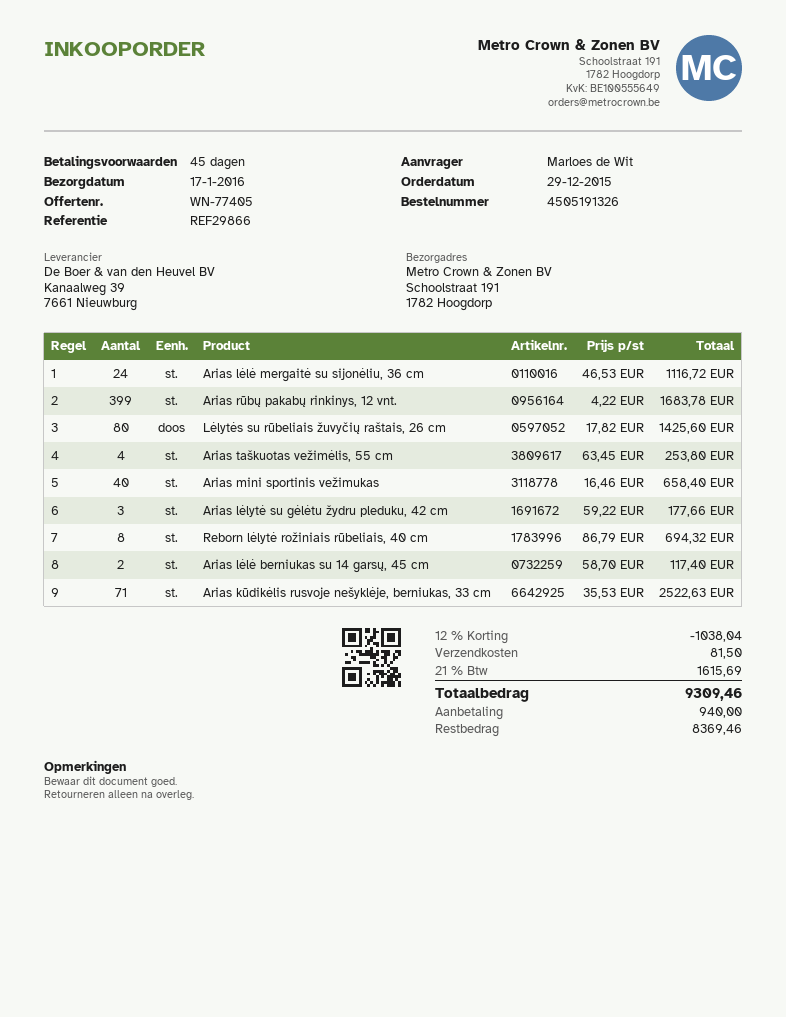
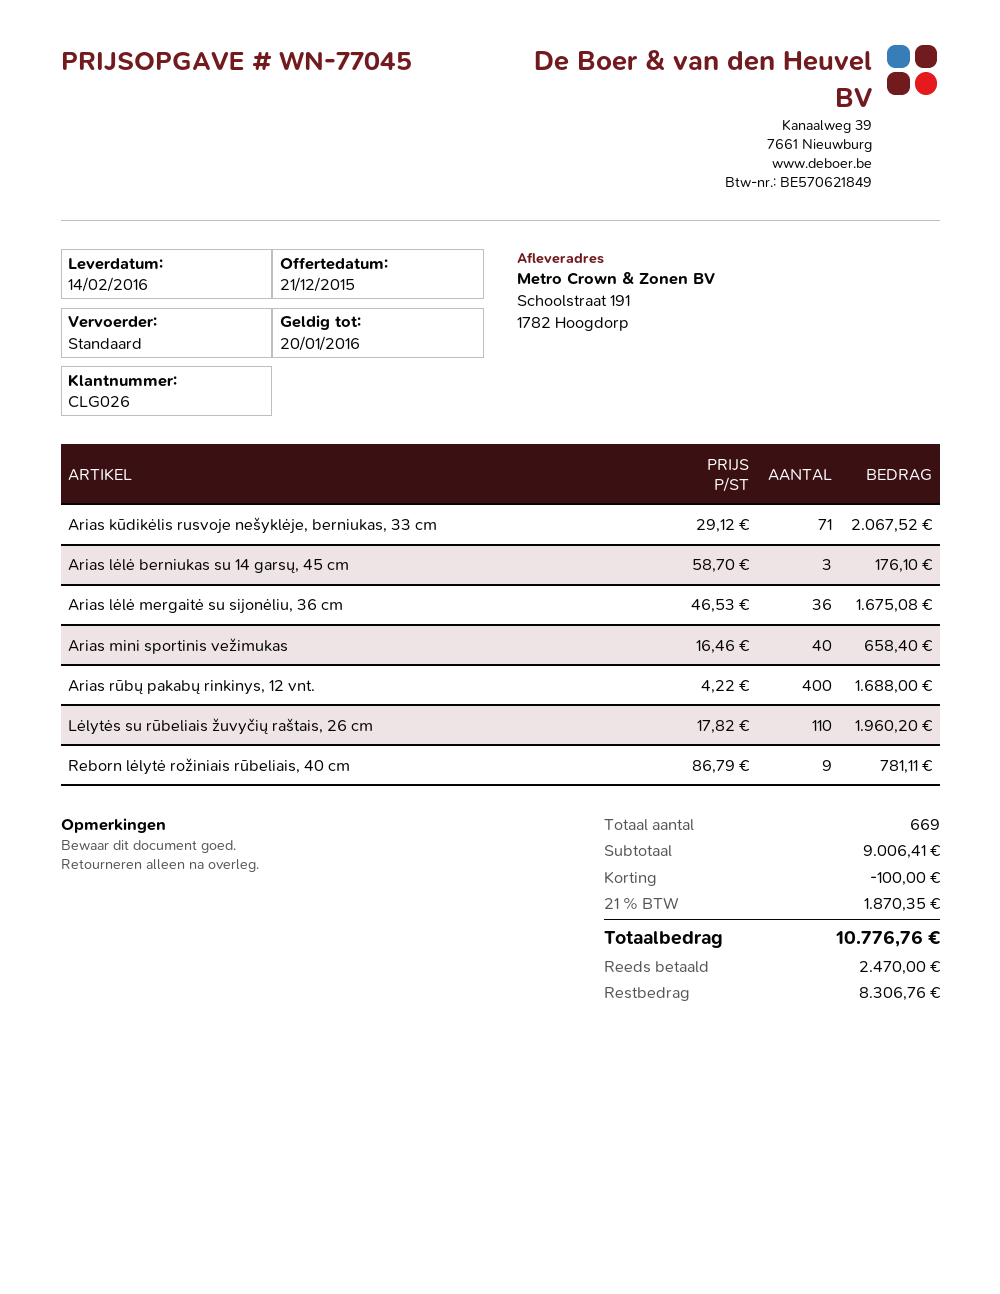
quote number: WN-77405 -> WN-77045
delivery date: 2016-01-17 -> 2016-02-14
Arias lėlė mergaitė su sijonėliu, 36 cm: 24 x 46.53 = 1116.72 -> 36 x 46.53 = 1675.08
Arias rūbų pakabų rinkinys, 12 vnt.: 399 x 4.22 = 1683.78 -> 400 x 4.22 = 1688.00
Lėlytės su rūbeliais žuvyčių raštais, 26 cm: 80 x 17.82 = 1425.60 -> 110 x 17.82 = 1960.20
Arias taškuotas vežimėlis, 55 cm: 4 x 63.45 = 253.80 -> none
Arias lėlytė su gėlėtu žydru pleduku, 42 cm: 3 x 59.22 = 177.66 -> none
Reborn lėlytė rožiniais rūbeliais, 40 cm: 8 x 86.79 = 694.32 -> 9 x 86.79 = 781.11
Arias lėlė berniukas su 14 garsų, 45 cm: 2 x 58.70 = 117.40 -> 3 x 58.70 = 176.10
Arias kūdikėlis rusvoje nešyklėje, berniukas, 33 cm: 71 x 35.53 = 2522.63 -> 71 x 29.12 = 2067.52
discount: 1038.04 -> 100.00
shipping: 81.50 -> none
tax: 21% = 1615.69 -> 21% = 1870.35
total: 9309.46 -> 10776.76
deposit: 940.00 -> 2470.00
balance: 8369.46 -> 8306.76

